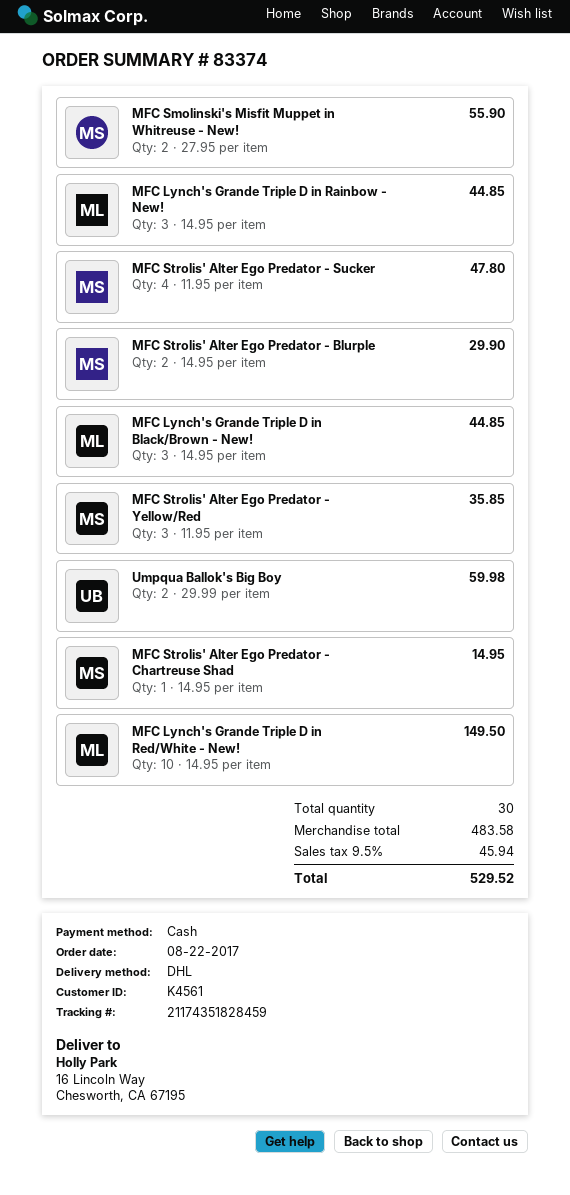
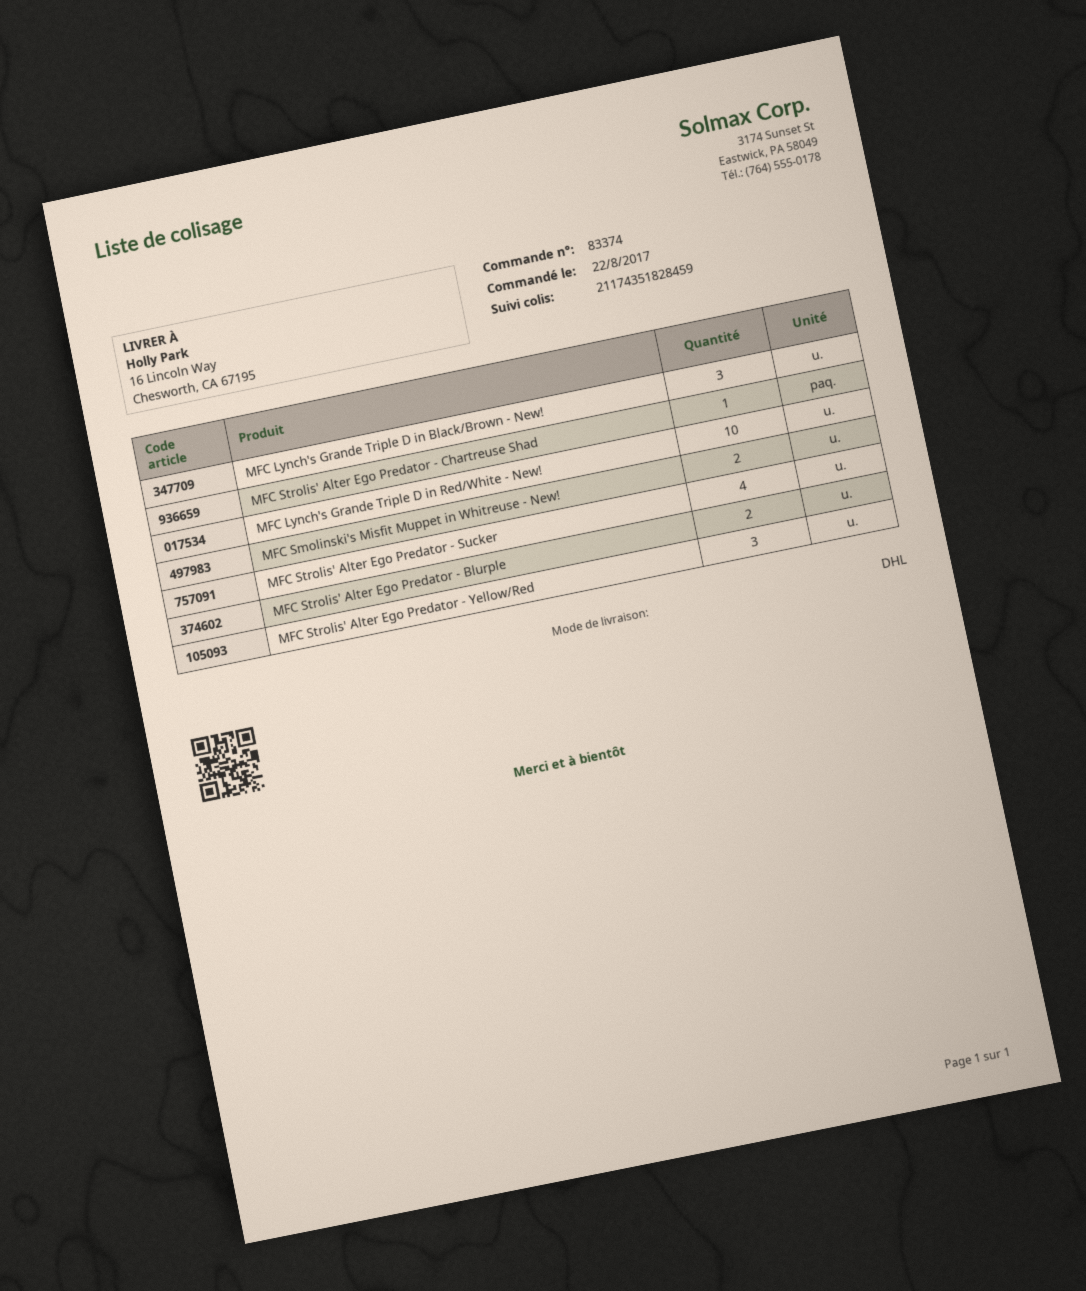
MFC Lynch's Grande Triple D in Rainbow - New!: 3 -> none
Umpqua Ballok's Big Boy: 2 -> none

